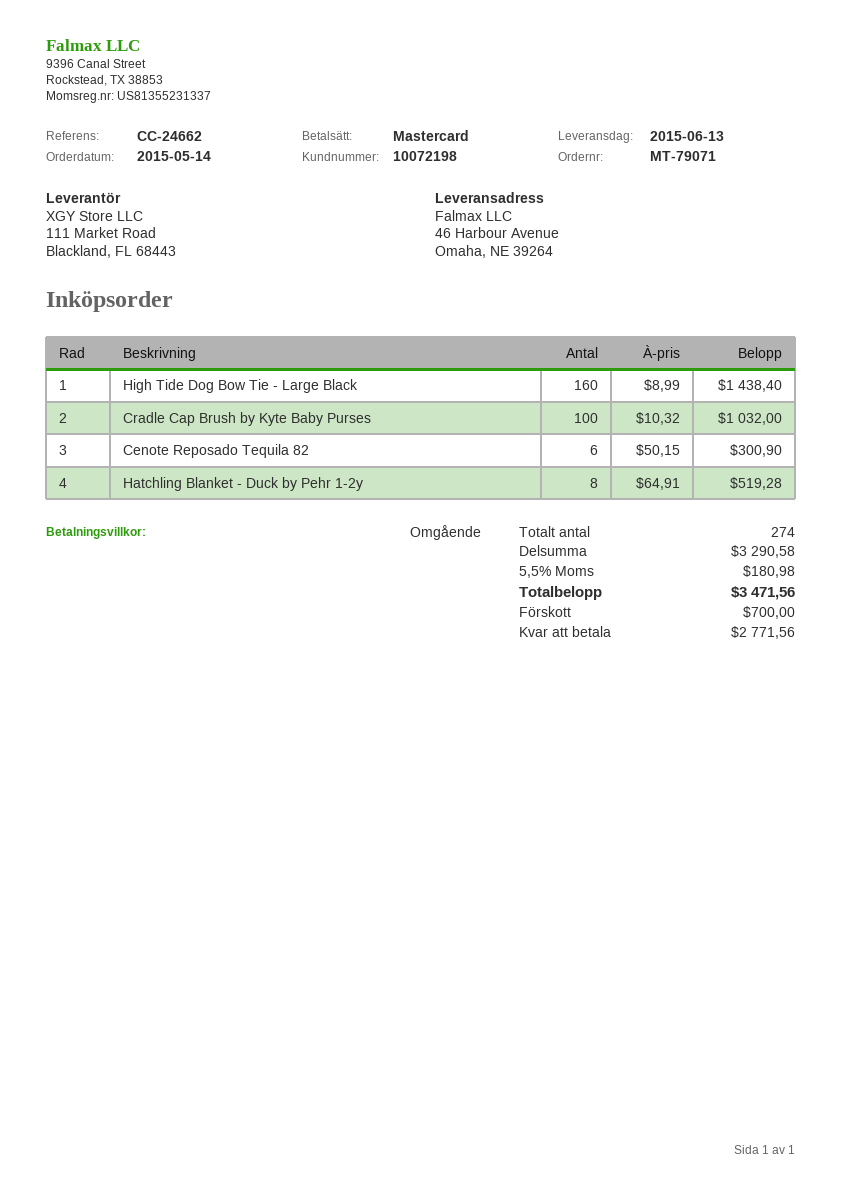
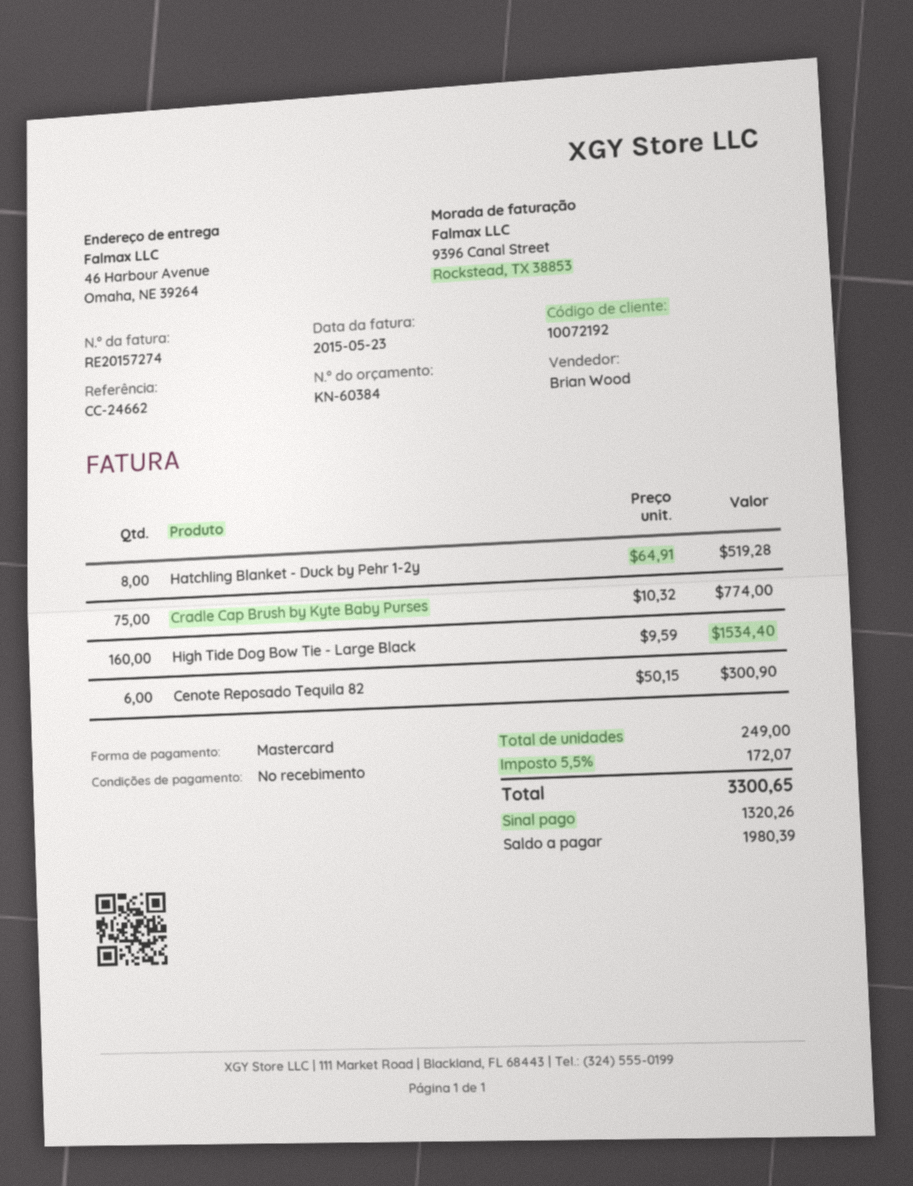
customer number: 10072198 -> 10072192
High Tide Dog Bow Tie - Large Black: 160 x 8.99 = 1438.40 -> 160 x 9.59 = 1534.40
Cradle Cap Brush by Kyte Baby Purses: 100 x 10.32 = 1032.00 -> 75 x 10.32 = 774.00
total quantity: 274 -> 249
tax: 5.5% = 180.98 -> 5.5% = 172.07
total: 3471.56 -> 3300.65
deposit: 700.00 -> 1320.26
balance: 2771.56 -> 1980.39

